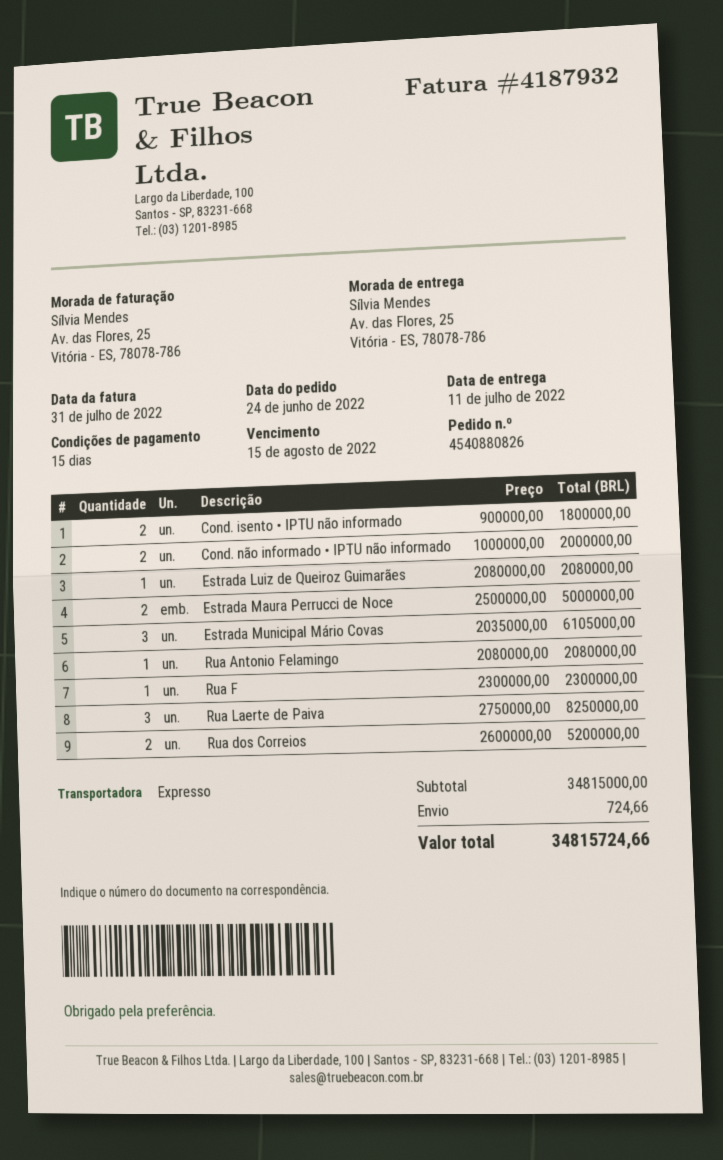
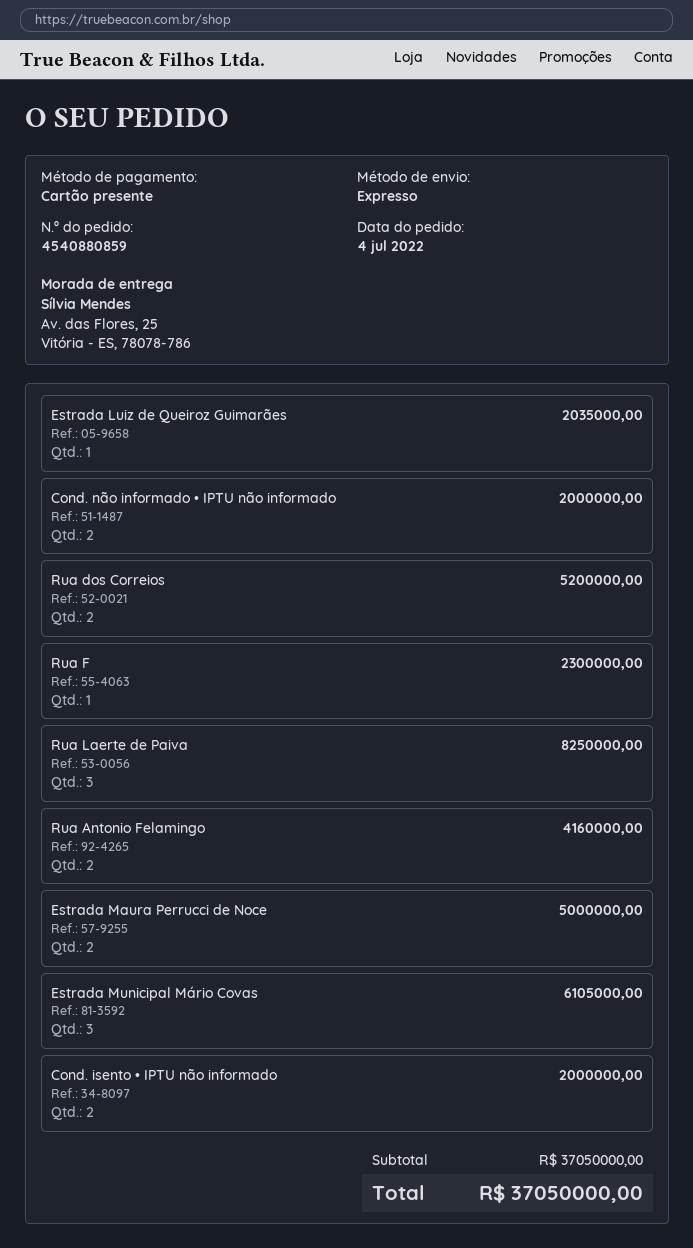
order number: 4540880826 -> 4540880859
order date: 2022-06-24 -> 2022-07-04
Cond. isento • IPTU não informado: 2 for 1800000.00 -> 2 for 2000000.00
Estrada Luiz de Queiroz Guimarães: 1 for 2080000.00 -> 1 for 2035000.00
Rua Antonio Felamingo: 1 for 2080000.00 -> 2 for 4160000.00
subtotal: 34815000.00 -> 37050000.00
shipping: 724.66 -> none
total: 34815724.66 -> 37050000.00

